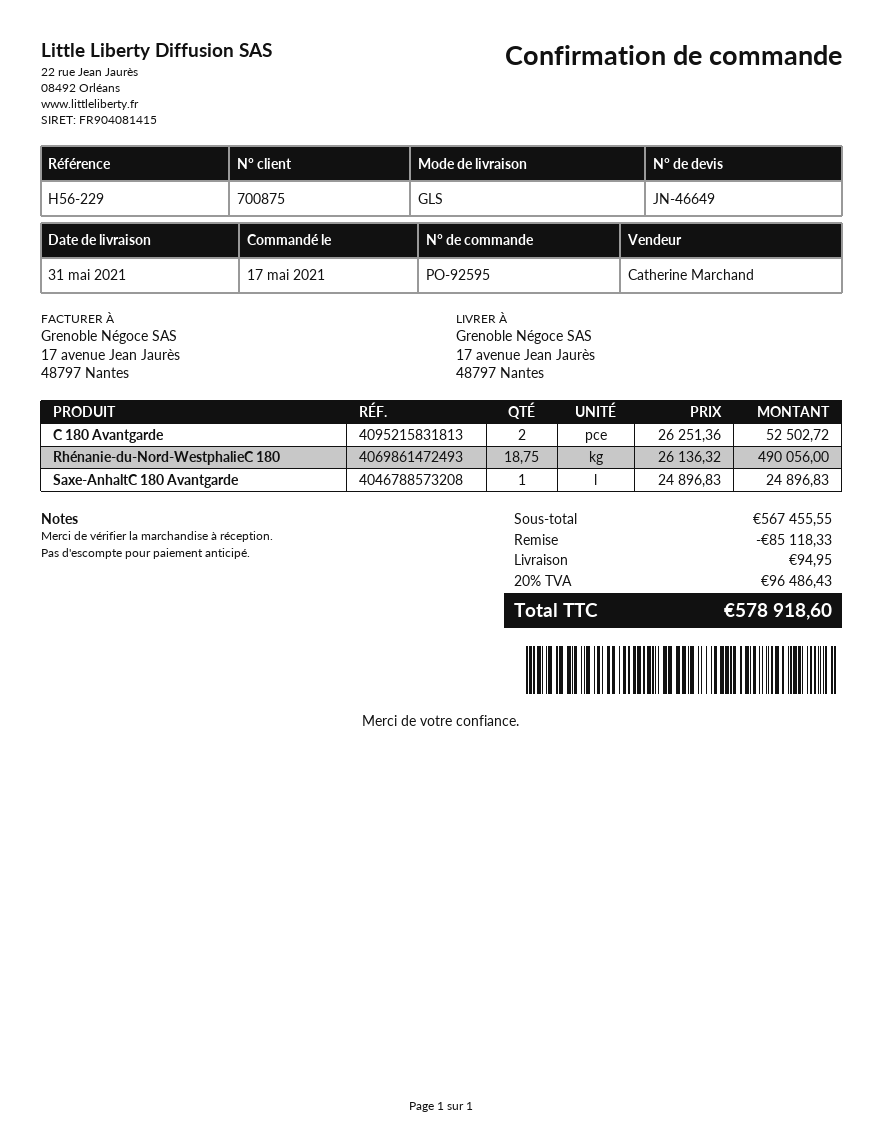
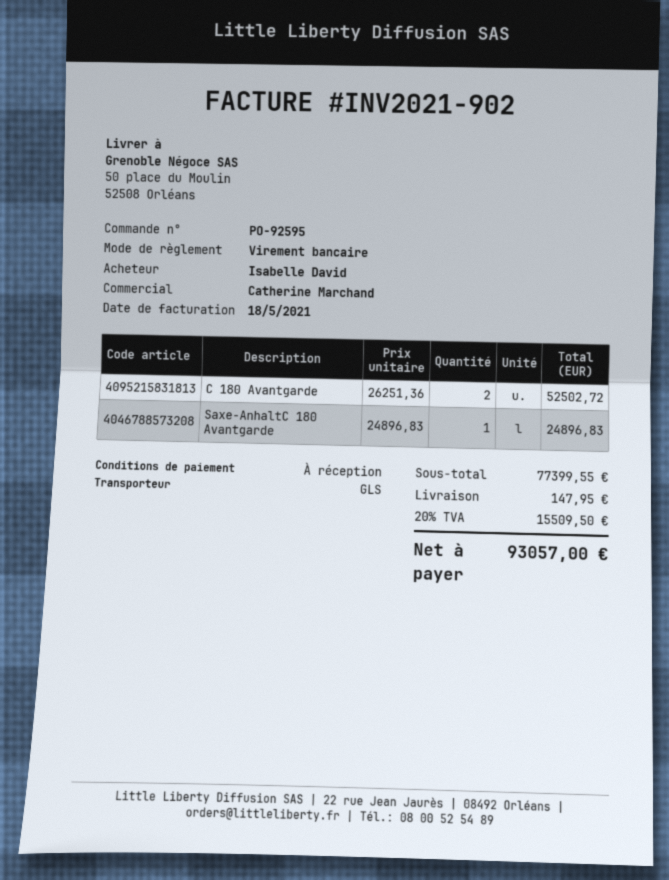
ship to: 17 avenue Jean Jaurès, 48797 Nantes -> 50 place du Moulin, 52508 Orléans
Rhénanie-du-Nord-WestphalieC 180: 18.75 x 26136.32 = 490056.00 -> none
subtotal: 567455.55 -> 77399.55
discount: 85118.33 -> none
shipping: 94.95 -> 147.95
tax: 20% = 96486.43 -> 20% = 15509.50
total: 578918.60 -> 93057.00

